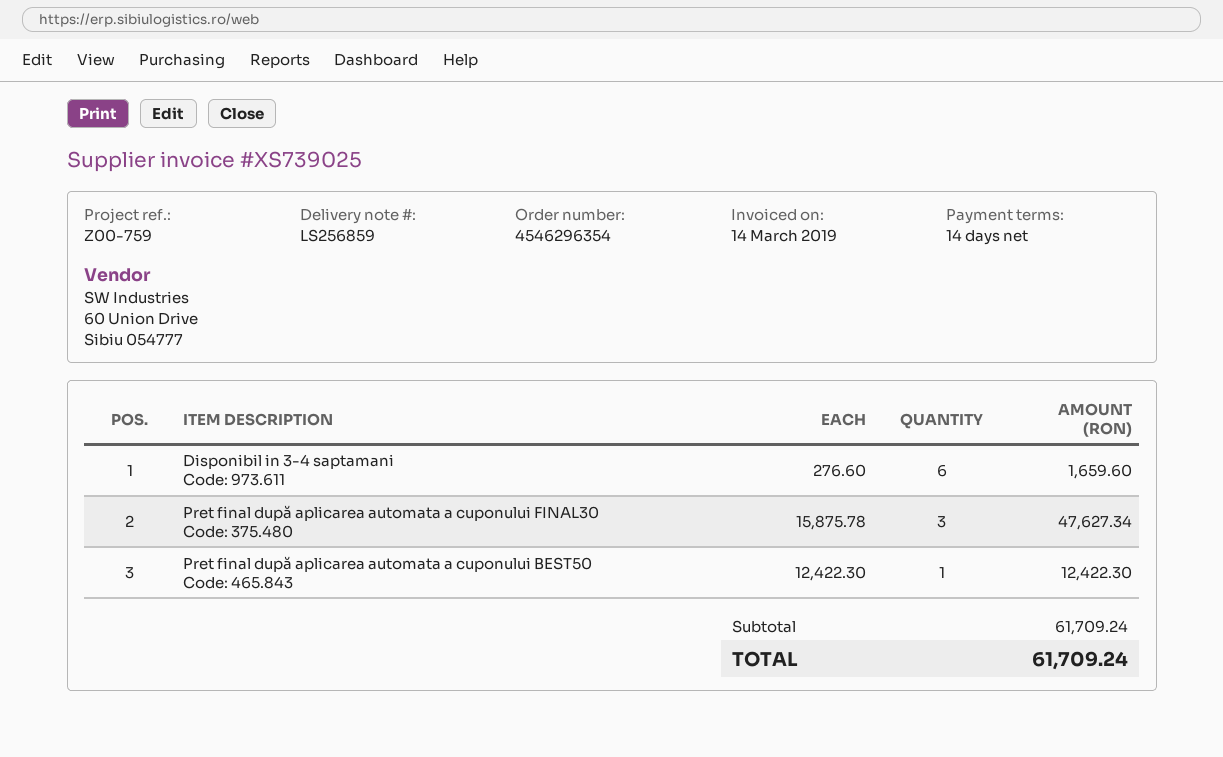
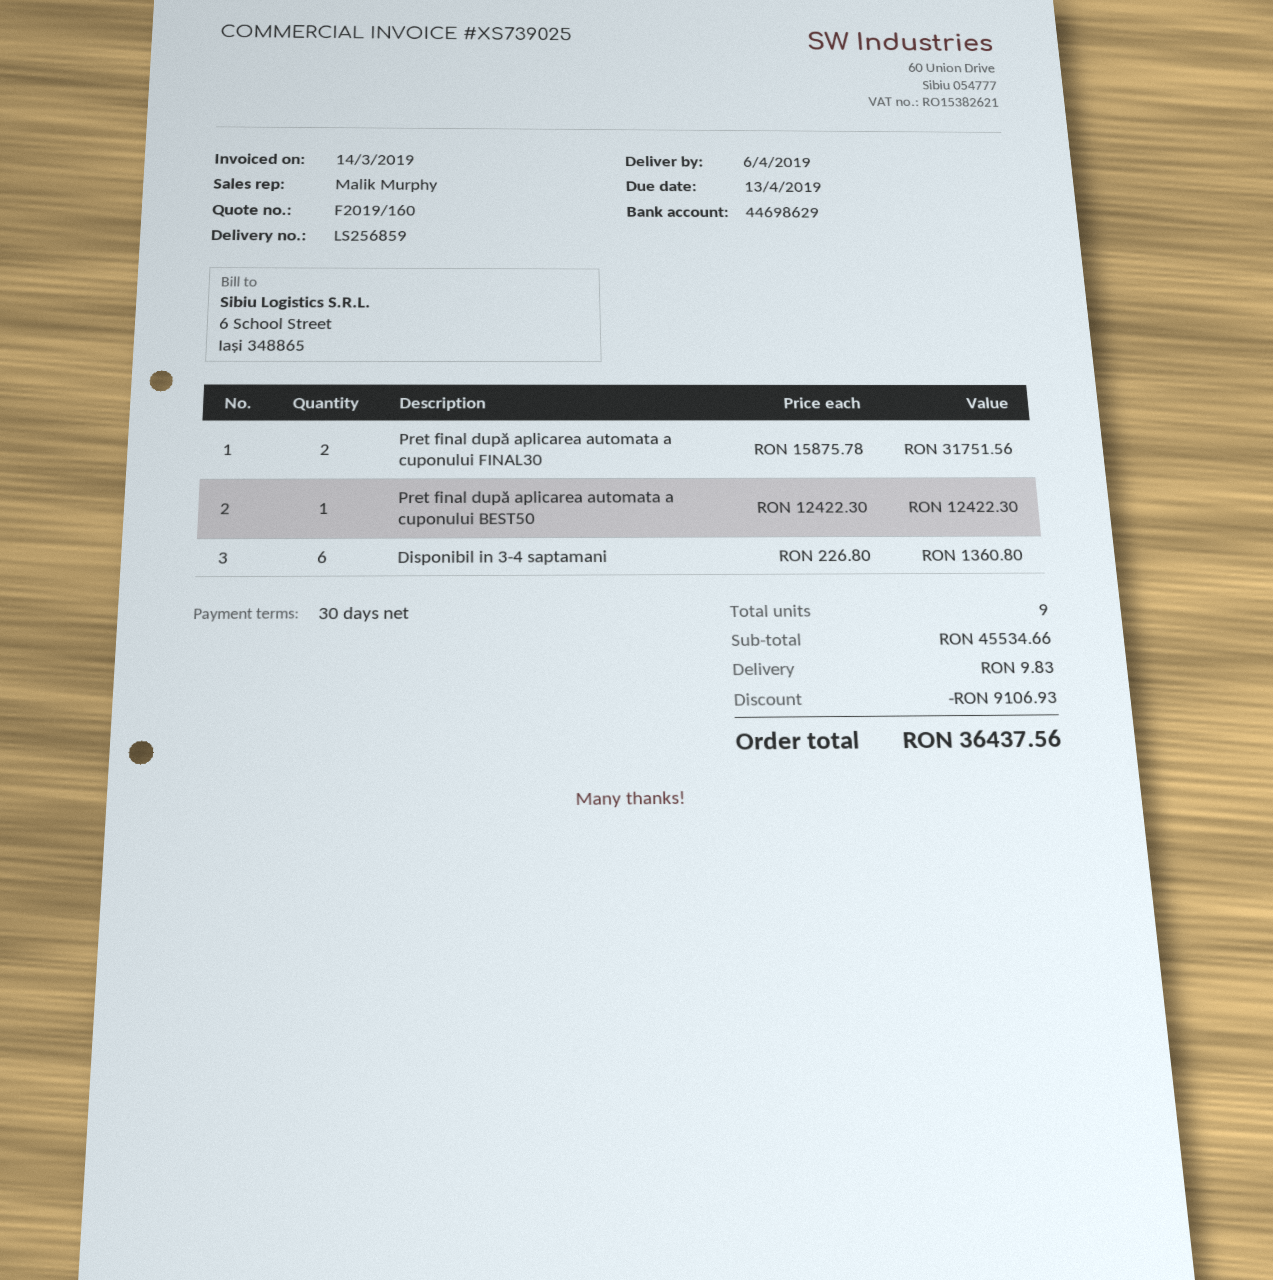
payment terms: 14 days -> 30 days
Disponibil in 3-4 saptamani: 6 x 276.60 = 1659.60 -> 6 x 226.80 = 1360.80
Pret final după aplicarea automata a cuponului FINAL30: 3 x 15875.78 = 47627.34 -> 2 x 15875.78 = 31751.56
subtotal: 61709.24 -> 45534.66
discount: none -> 9106.93
shipping: none -> 9.83
total: 61709.24 -> 36437.56

